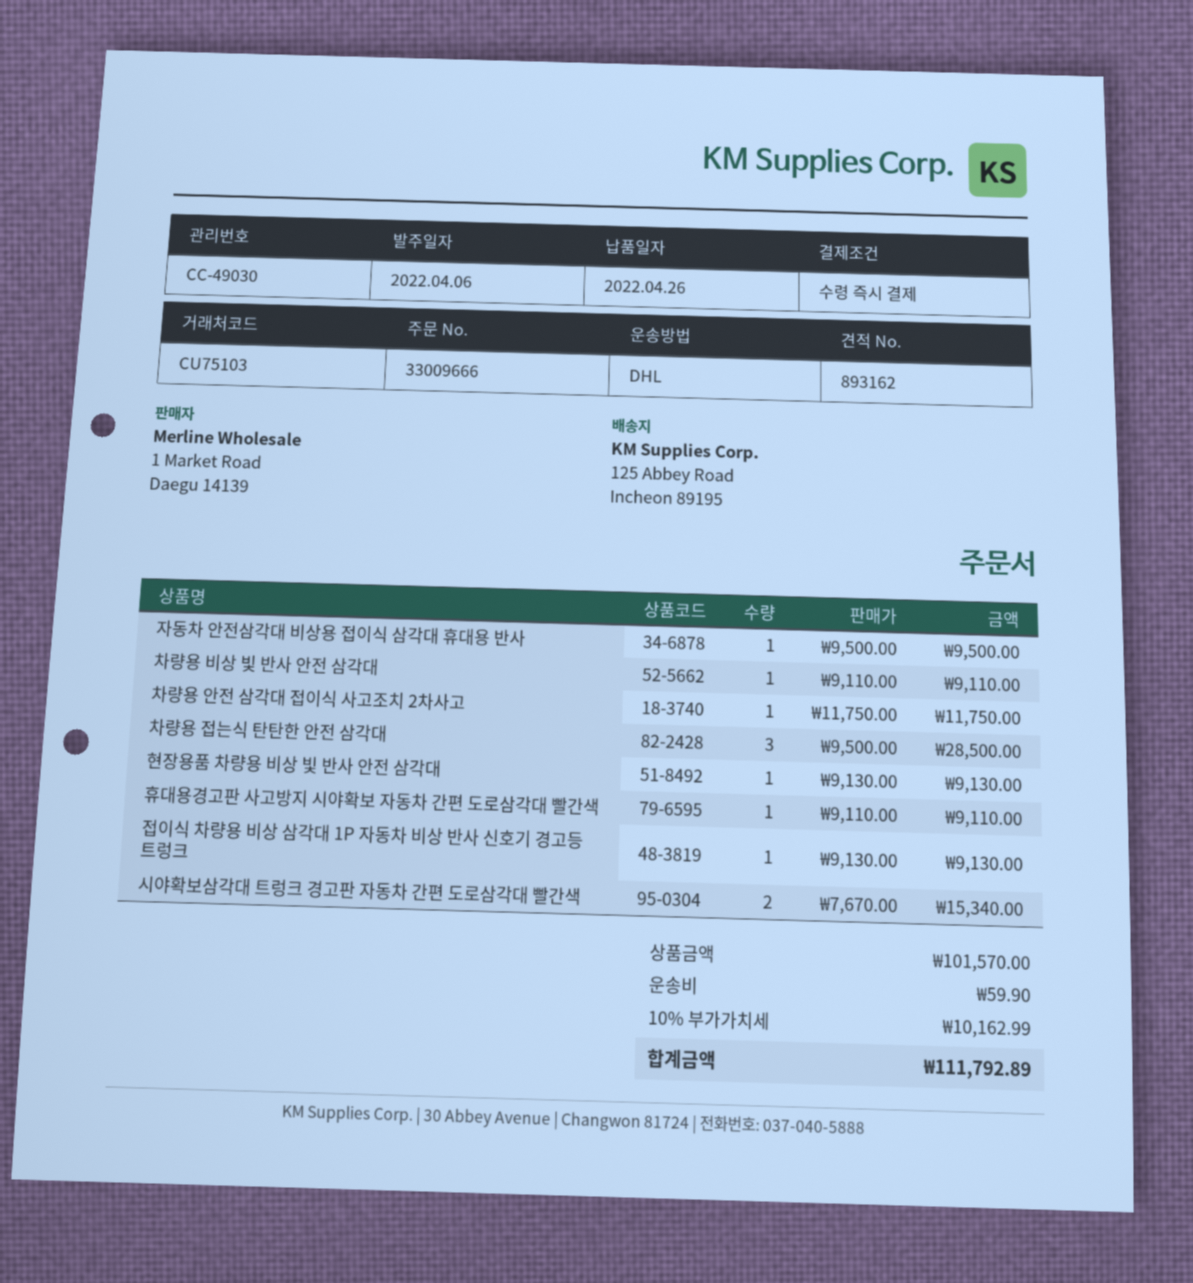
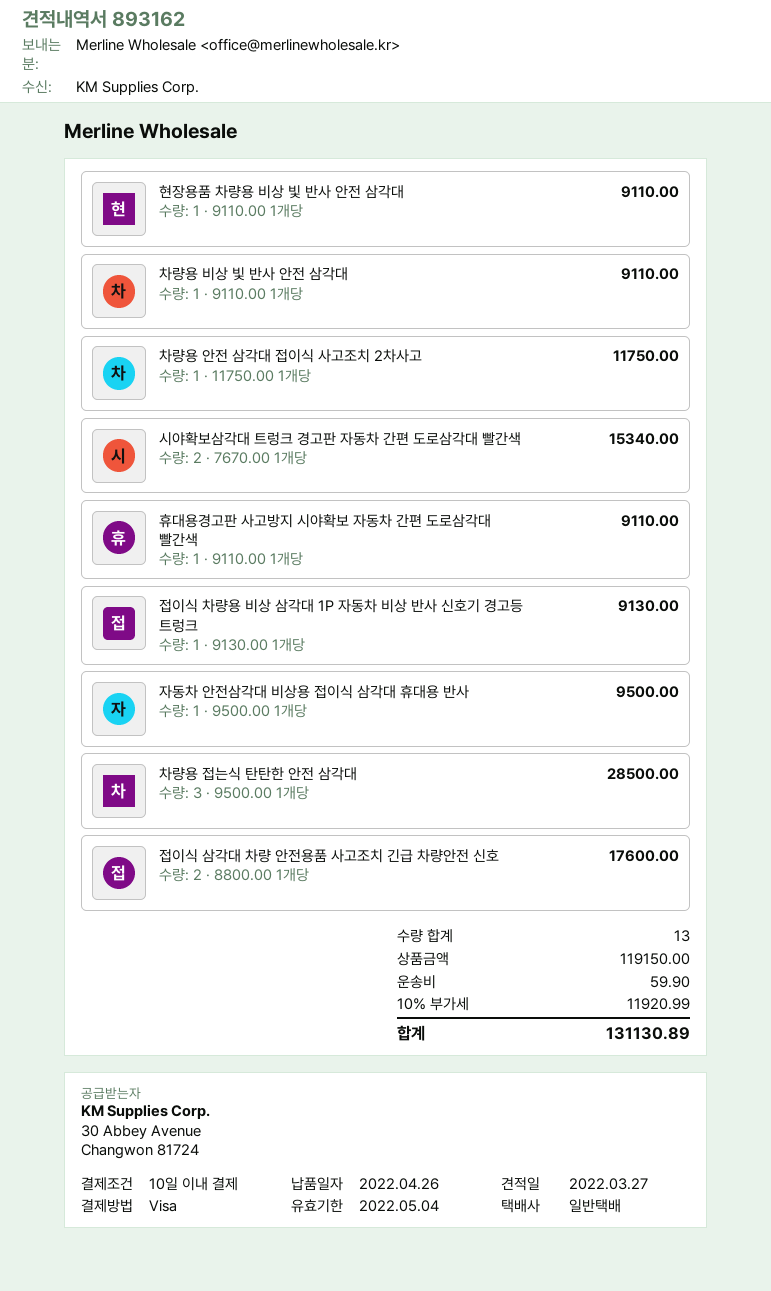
payment terms: on receipt -> 10 days
shipping method: DHL -> standard
현장용품 차량용 비상 빛 반사 안전 삼각대: 1 x 9130.00 = 9130.00 -> 1 x 9110.00 = 9110.00
접이식 삼각대 차량 안전용품 사고조치 긴급 차량안전 신호: none -> 2 x 8800.00 = 17600.00
subtotal: 101570.00 -> 119150.00
tax: 10% = 10162.99 -> 10% = 11920.99
total: 111792.89 -> 131130.89

